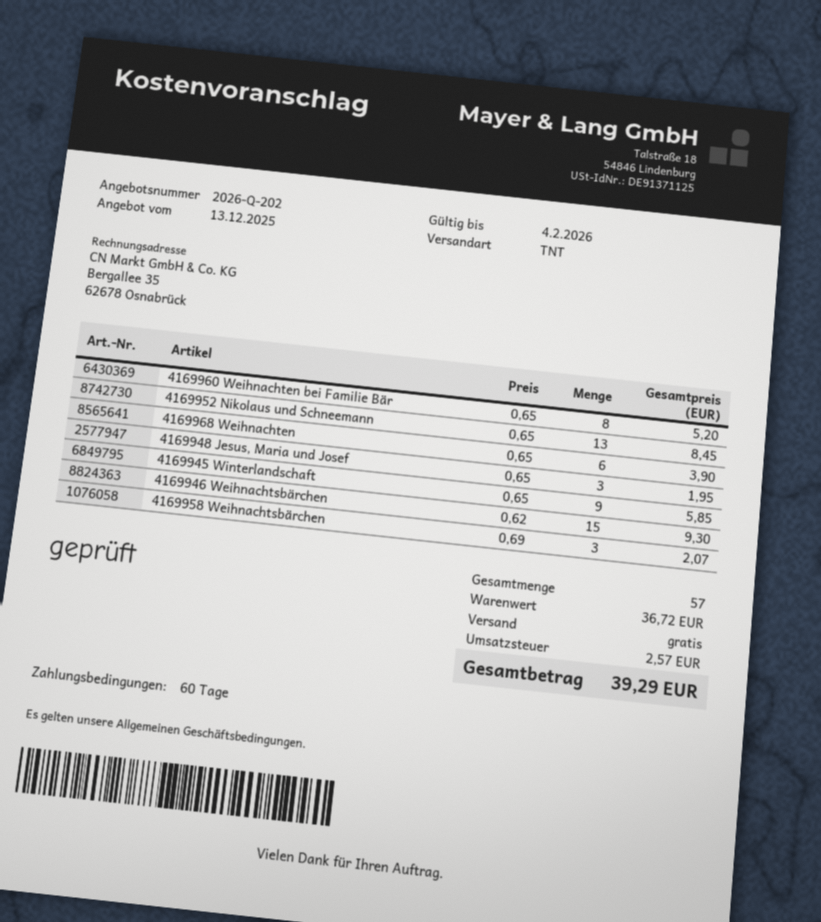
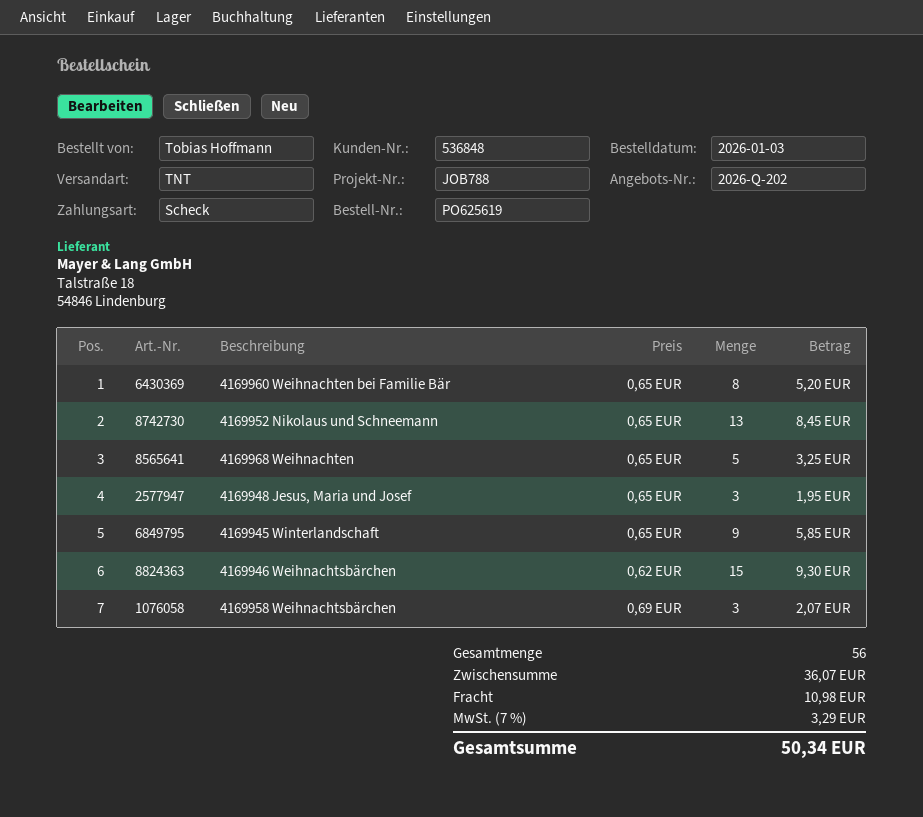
4169968 Weihnachten: 6 x 0.65 = 3.90 -> 5 x 0.65 = 3.25
total quantity: 57 -> 56
subtotal: 36.72 -> 36.07
shipping: 0.00 -> 10.98
tax: 2.57 -> 3.29
total: 39.29 -> 50.34

